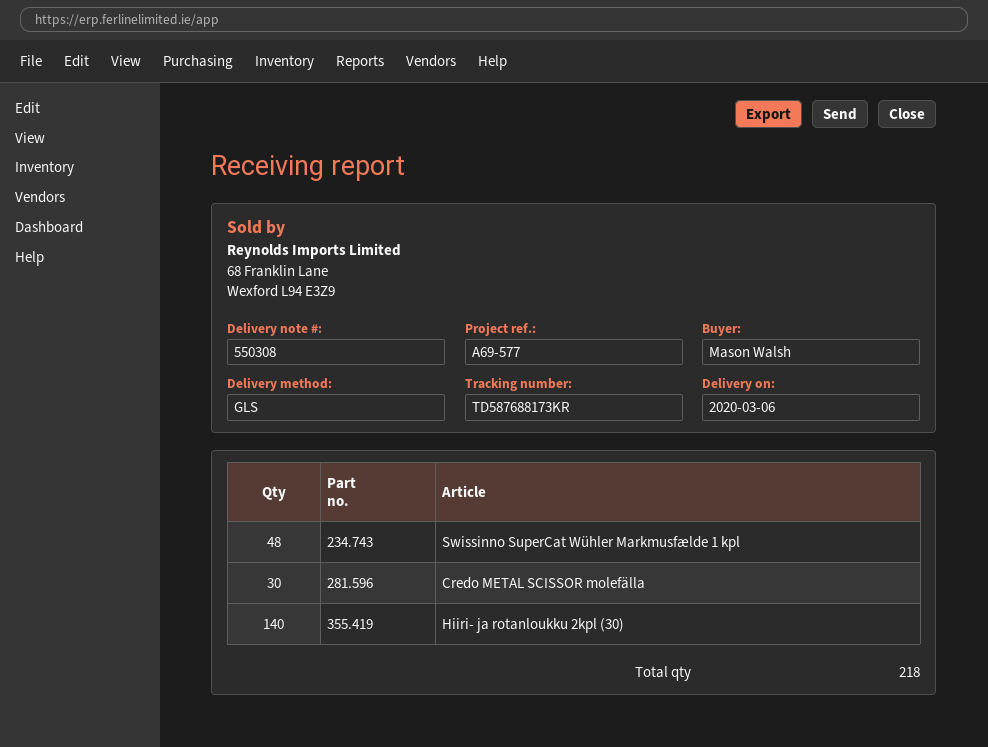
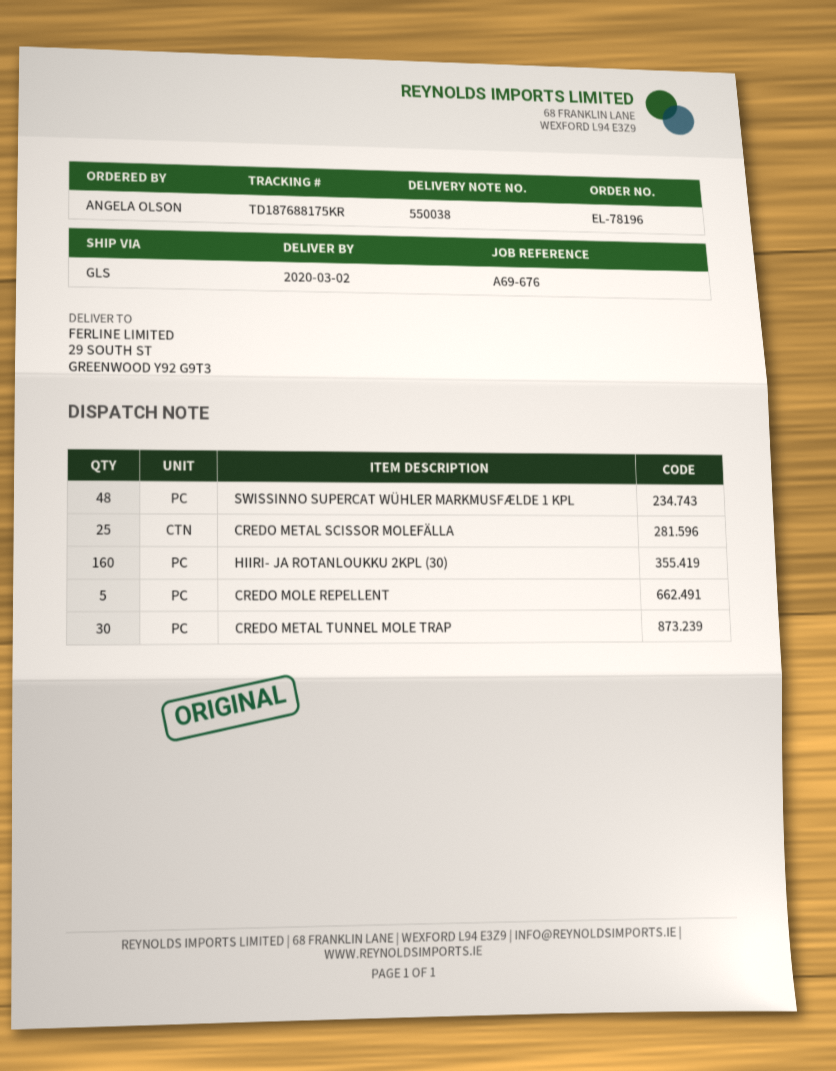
delivery note number: 550308 -> 550038
delivery date: 2020-03-06 -> 2020-03-02
reference: A69-577 -> A69-676
ordered by: Mason Walsh -> ANGELA OLSON
tracking number: TD587688173KR -> TD187688175KR
Credo METAL SCISSOR molefälla: 30 -> 25
Hiiri- ja rotanloukku 2kpl (30): 140 -> 160
CREDO MOLE REPELLENT: none -> 5
CREDO METAL TUNNEL MOLE TRAP: none -> 30

